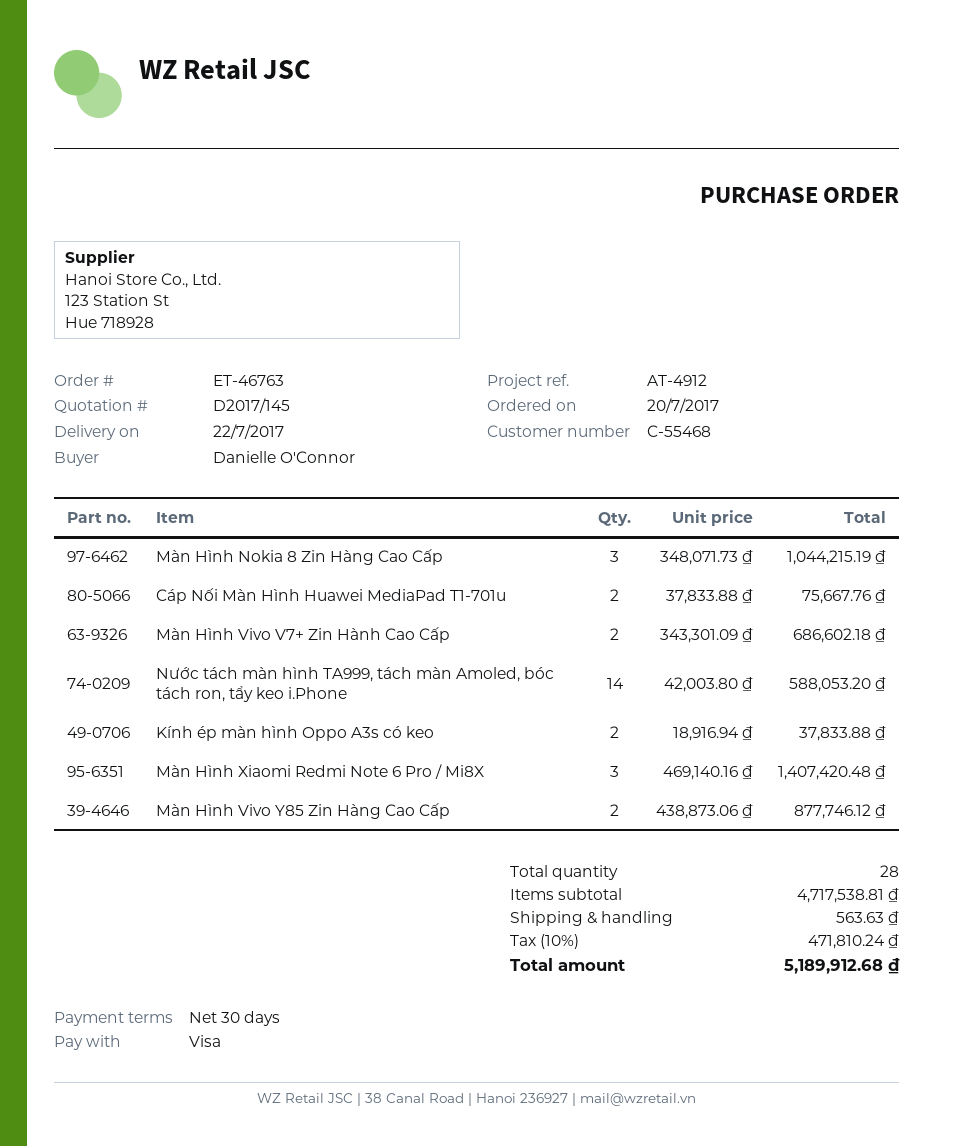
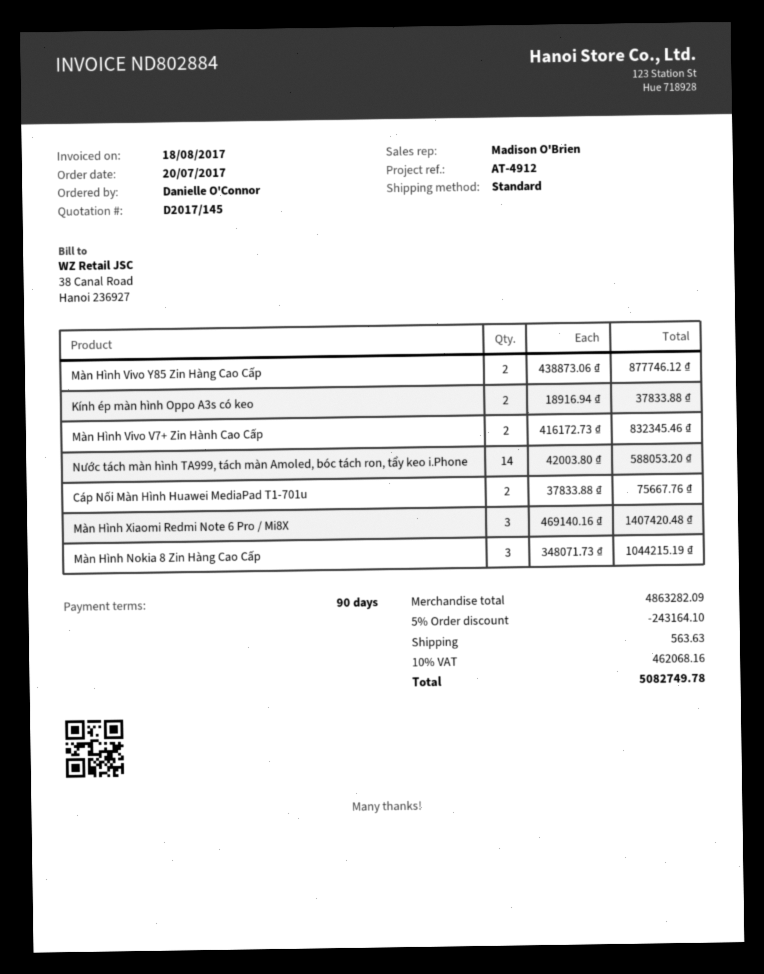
payment terms: 30 days -> 90 days
Màn Hình Vivo V7+ Zin Hành Cao Cấp: 2 x 343301.09 = 686602.18 -> 2 x 416172.73 = 832345.46
subtotal: 4717538.81 -> 4863282.09
discount: none -> 5% = 243164.10
tax: 10% = 471810.24 -> 10% = 462068.16
total: 5189912.68 -> 5082749.78

